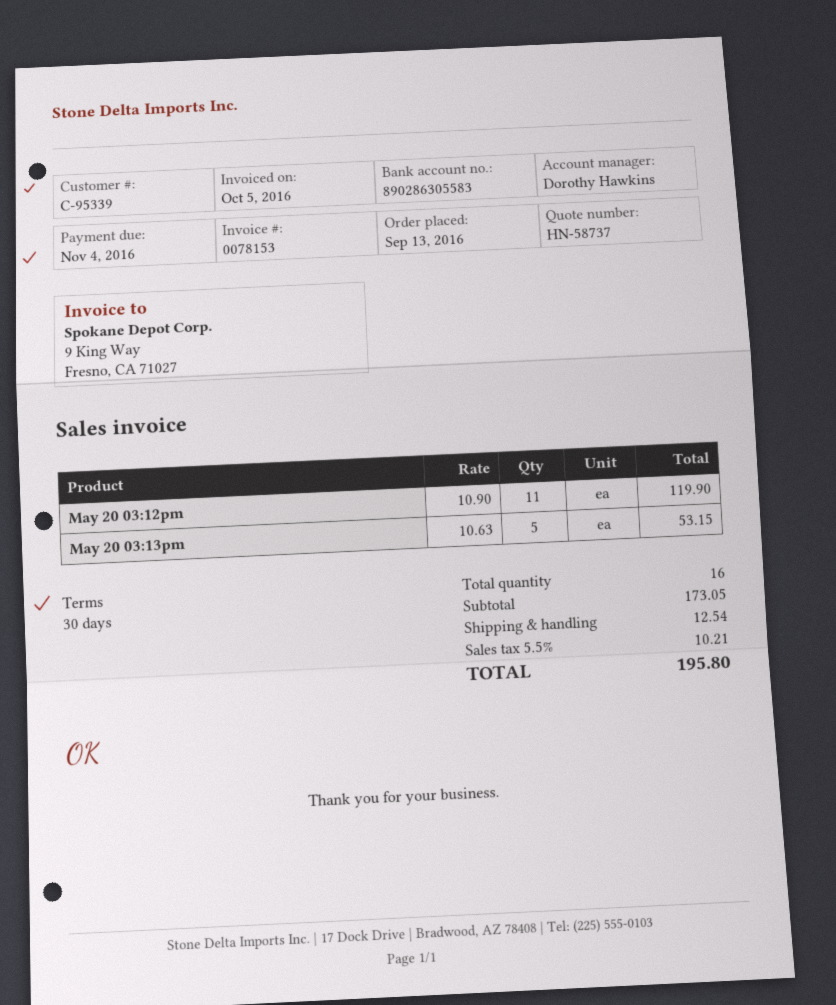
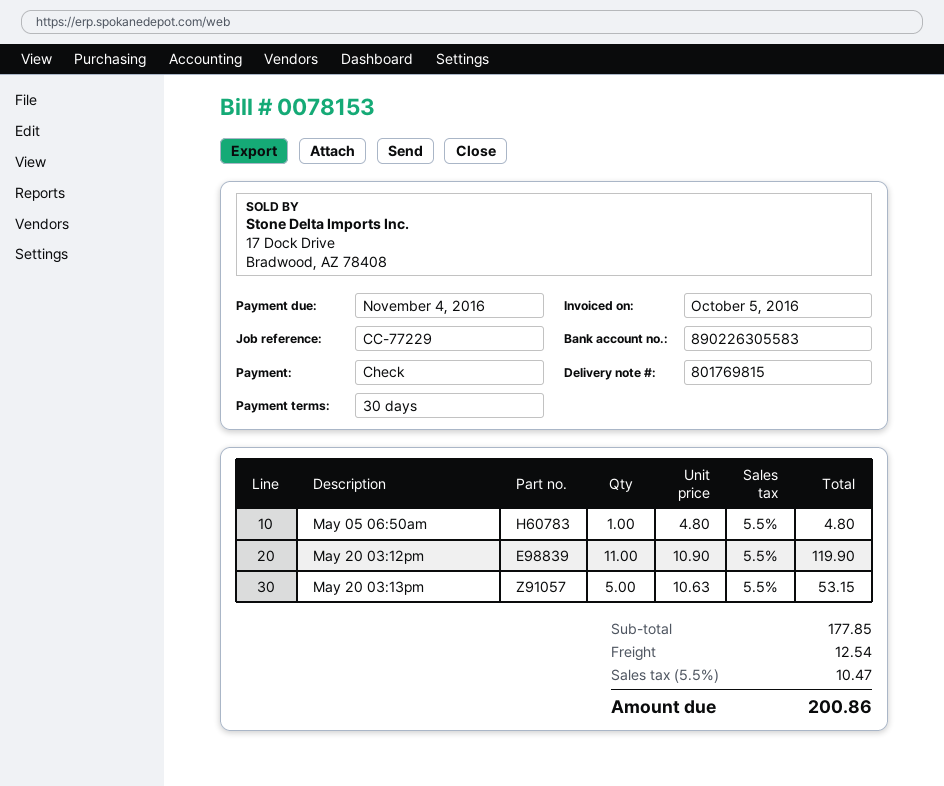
bank account: 890286305583 -> 890226305583
May 05 06:50am: none -> 1 x 4.80 = 4.80
subtotal: 173.05 -> 177.85
tax: 5.5% = 10.21 -> 5.5% = 10.47
total: 195.80 -> 200.86

